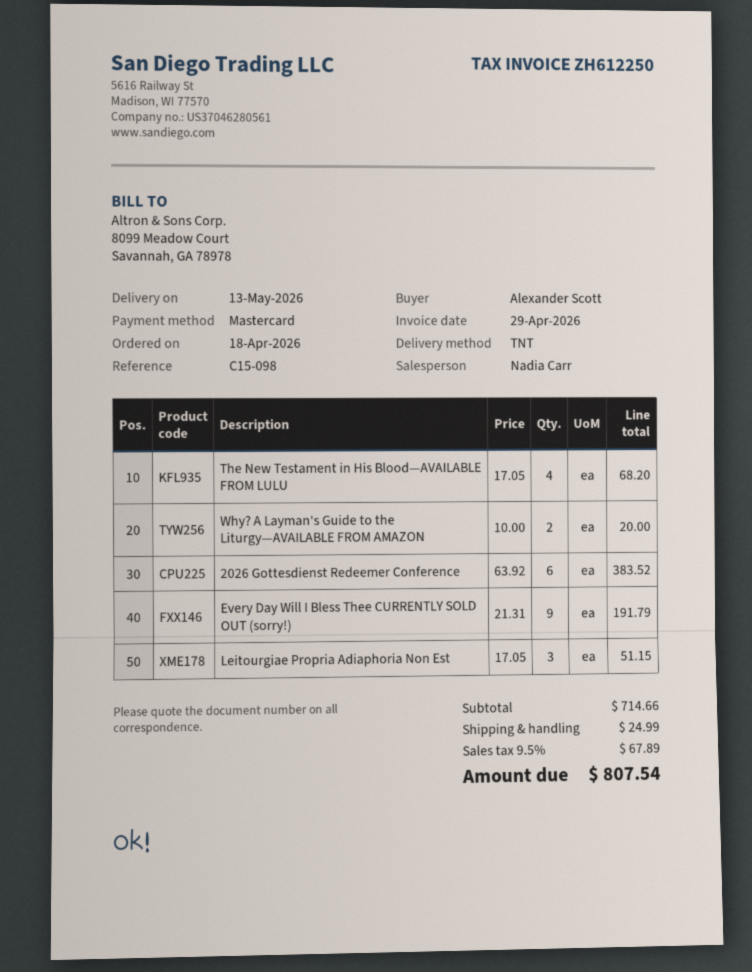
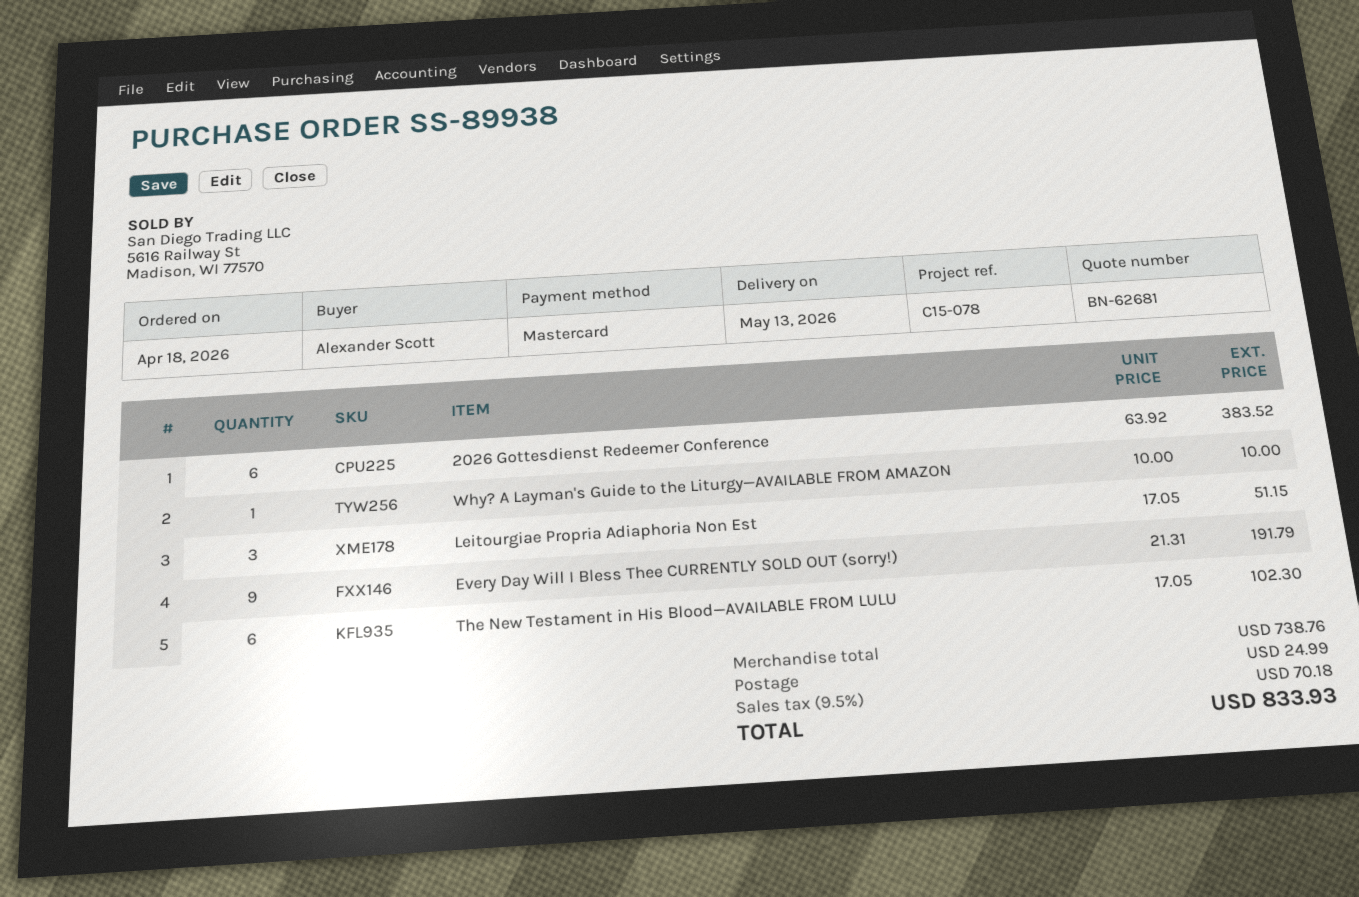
reference: C15-098 -> C15-078
The New Testament in His Blood—AVAILABLE FROM LULU: 4 x 17.05 = 68.20 -> 6 x 17.05 = 102.30
Why? A Layman's Guide to the Liturgy—AVAILABLE FROM AMAZON: 2 x 10.00 = 20.00 -> 1 x 10.00 = 10.00
subtotal: 714.66 -> 738.76
tax: 9.5% = 67.89 -> 9.5% = 70.18
total: 807.54 -> 833.93

